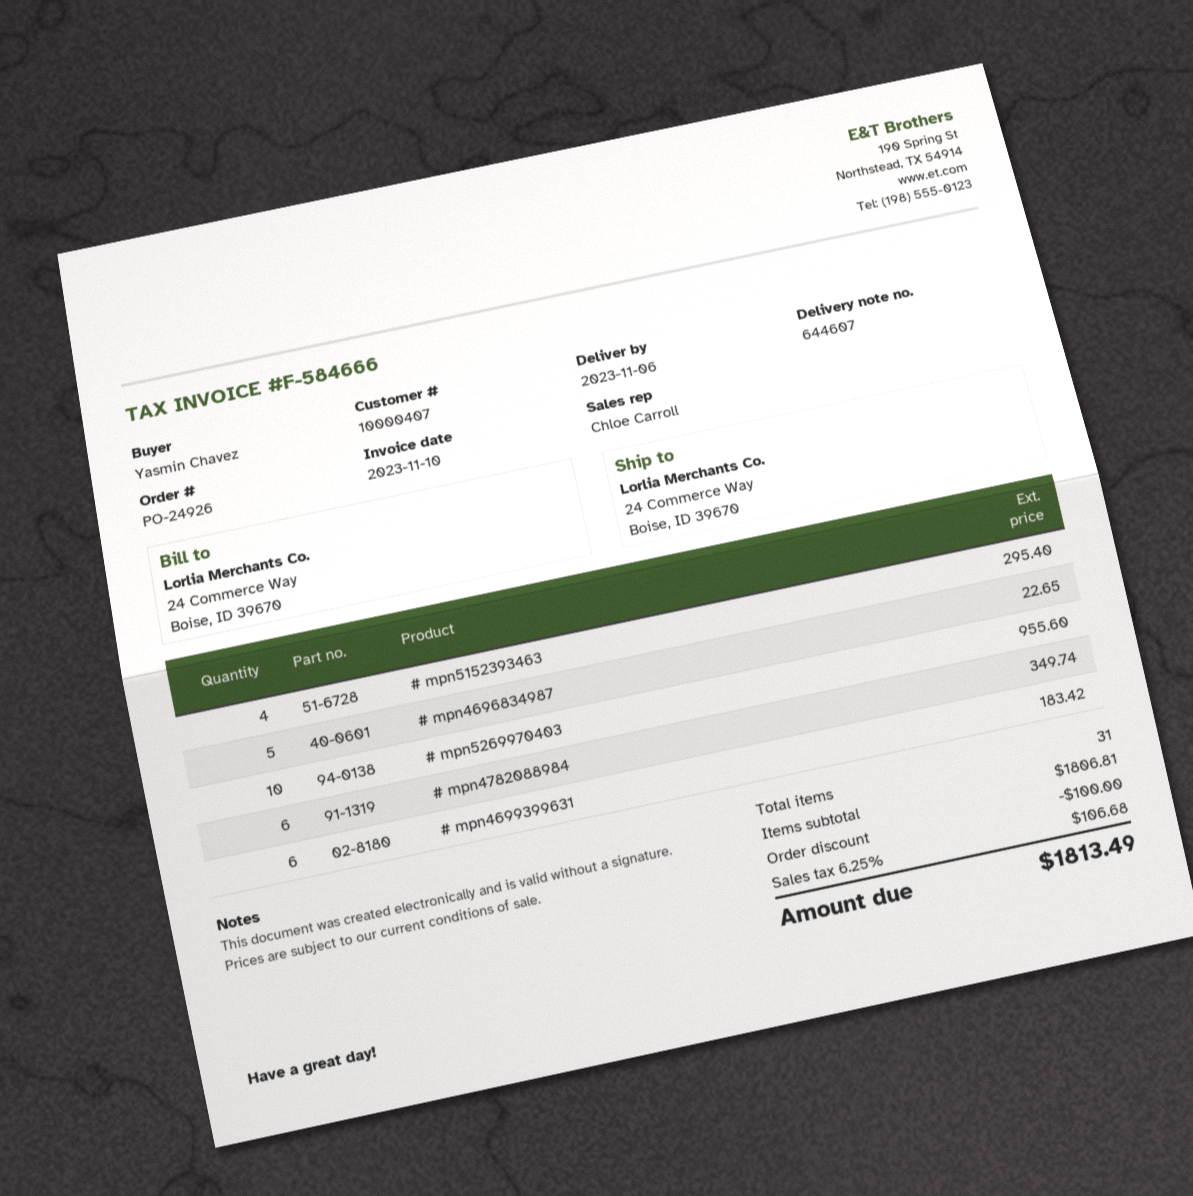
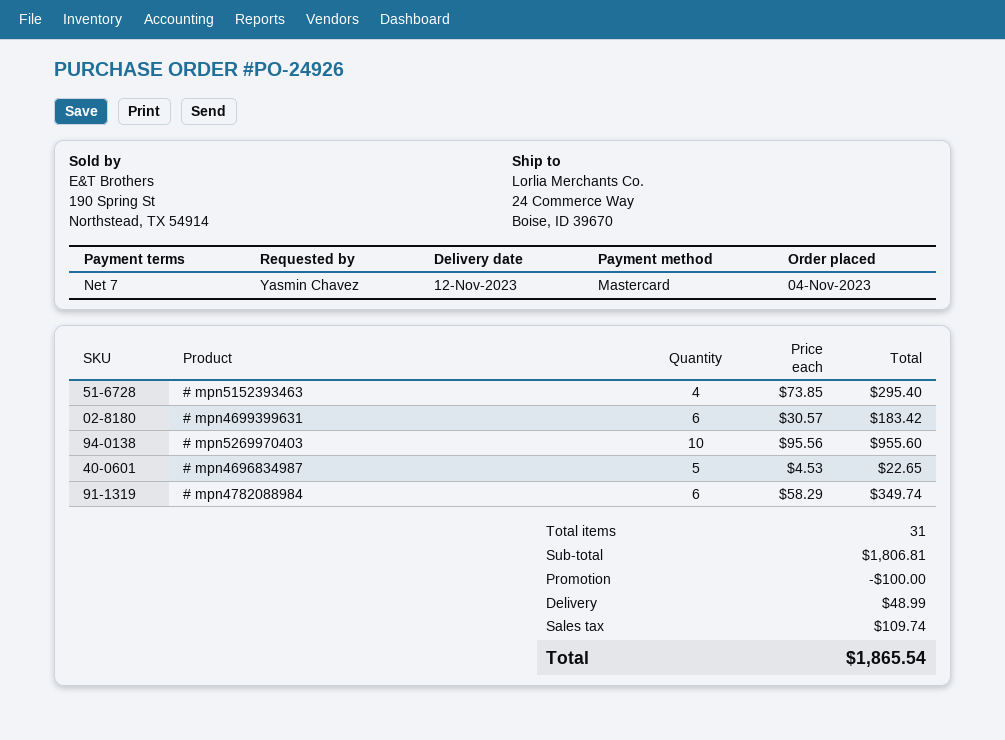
delivery date: 2023-11-06 -> 2023-11-12
shipping: none -> 48.99
tax: 106.68 -> 109.74
total: 1813.49 -> 1865.54

